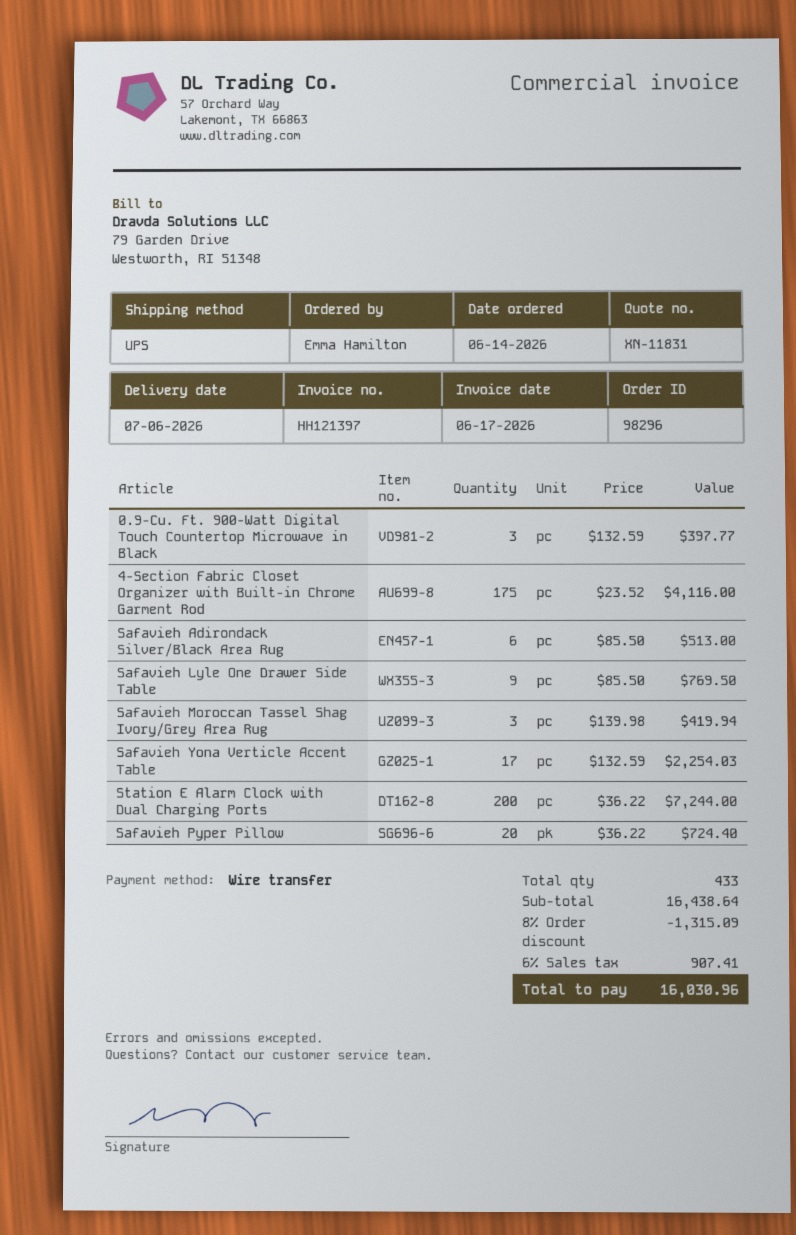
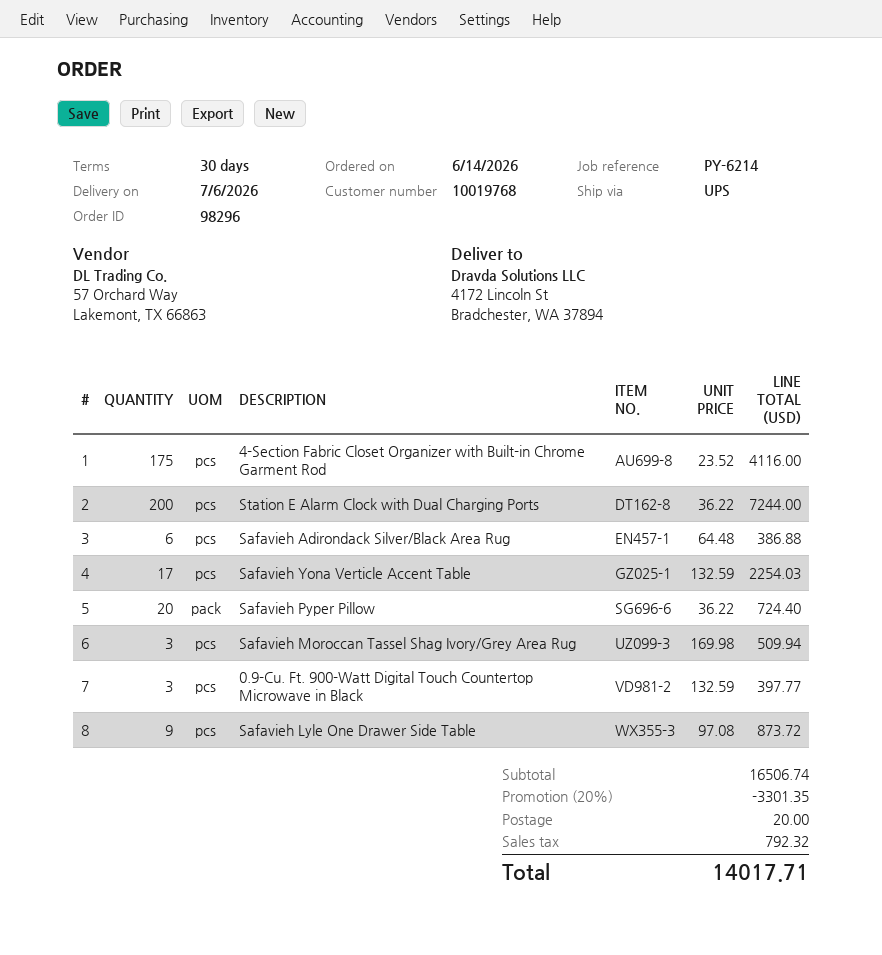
Safavieh Adirondack Silver/Black Area Rug: 6 x 85.50 = 513.00 -> 6 x 64.48 = 386.88
Safavieh Lyle One Drawer Side Table: 9 x 85.50 = 769.50 -> 9 x 97.08 = 873.72
Safavieh Moroccan Tassel Shag Ivory/Grey Area Rug: 3 x 139.98 = 419.94 -> 3 x 169.98 = 509.94
subtotal: 16438.64 -> 16506.74
discount: 8% = 1315.09 -> 20% = 3301.35
shipping: none -> 20.00
tax: 907.41 -> 792.32
total: 16030.96 -> 14017.71

